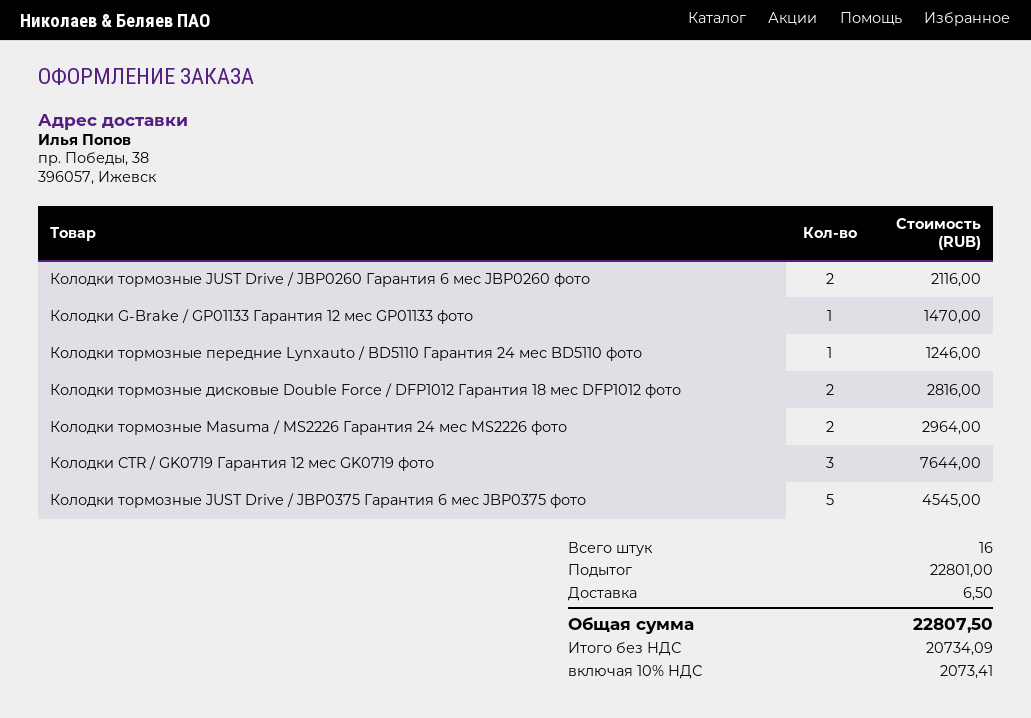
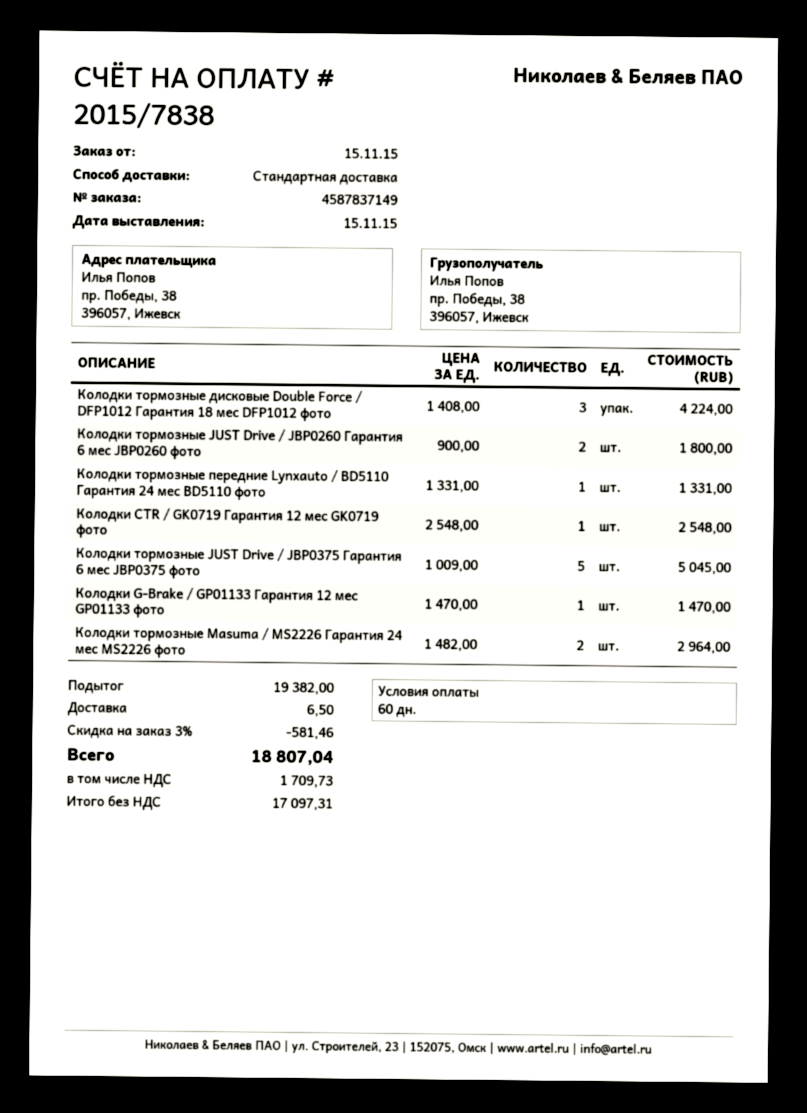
Колодки тормозные JUST Drive / JBP0260 Гарантия 6 мес JBP0260 фото: 2 for 2116.00 -> 2 for 1800.00
Колодки тормозные передние Lynxauto / BD5110 Гарантия 24 мес BD5110 фото: 1 for 1246.00 -> 1 for 1331.00
Колодки тормозные дисковые Double Force / DFP1012 Гарантия 18 мес DFP1012 фото: 2 for 2816.00 -> 3 for 4224.00
Колодки CTR / GK0719 Гарантия 12 мес GK0719 фото: 3 for 7644.00 -> 1 for 2548.00
Колодки тормозные JUST Drive / JBP0375 Гарантия 6 мес JBP0375 фото: 5 for 4545.00 -> 5 for 5045.00
subtotal: 22801.00 -> 19382.00
discount: none -> 3% = 581.46
net: 20734.09 -> 17097.31
tax: 2073.41 -> 1709.73
total: 22807.50 -> 18807.04

